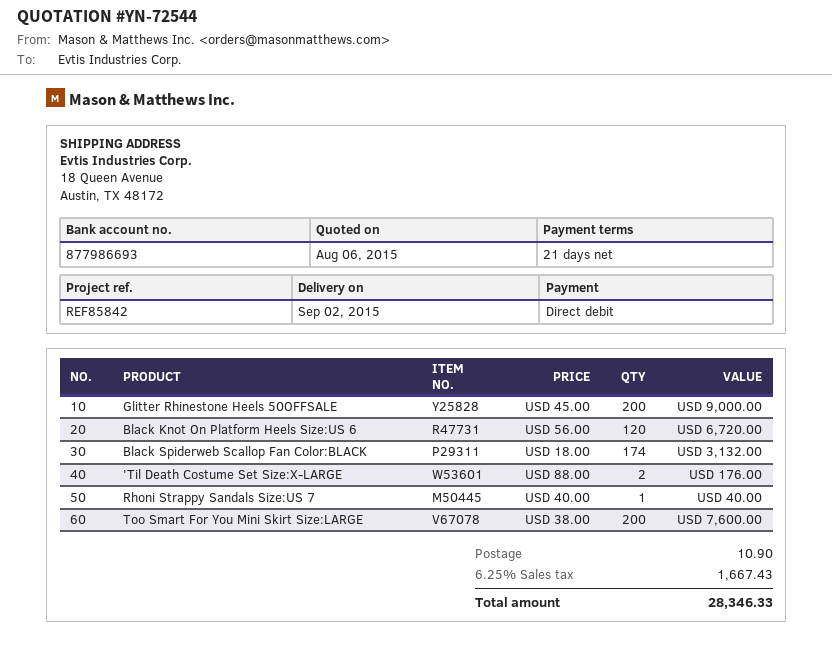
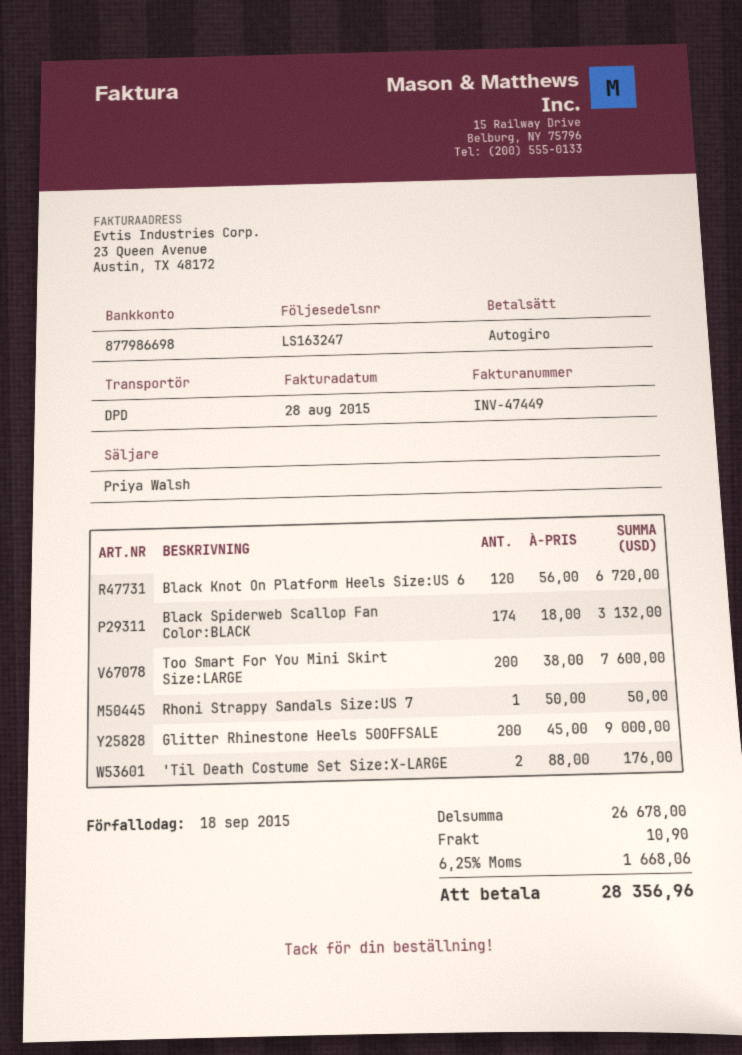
bank account: 877986693 -> 877986698
Rhoni Strappy Sandals Size:US 7: 1 x 40.00 = 40.00 -> 1 x 50.00 = 50.00
tax: 6.25% = 1667.43 -> 6.25% = 1668.06
total: 28346.33 -> 28356.96

